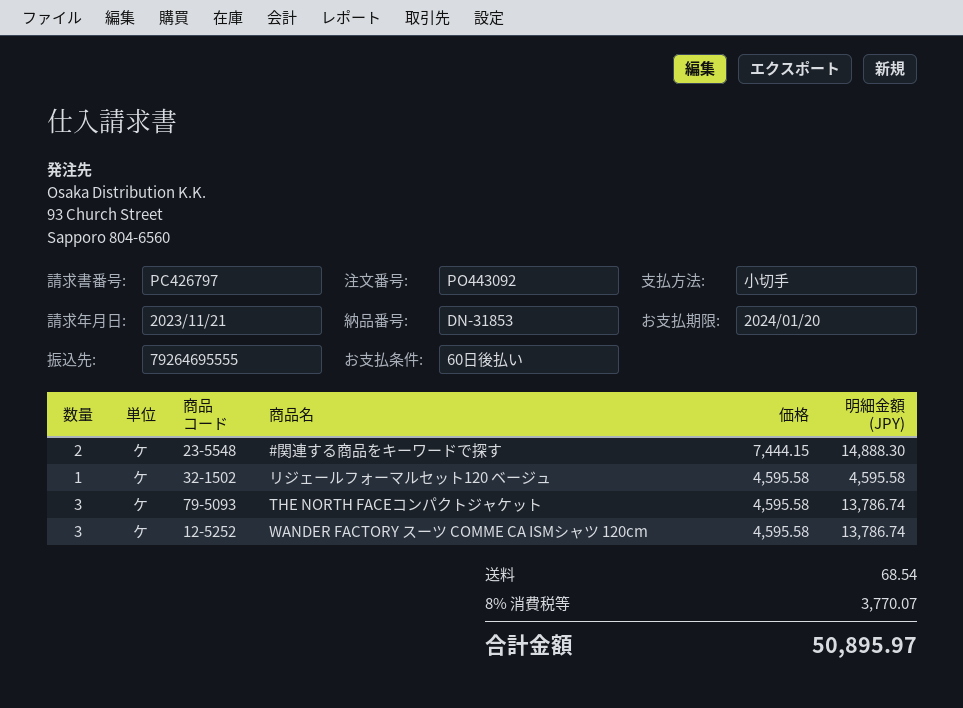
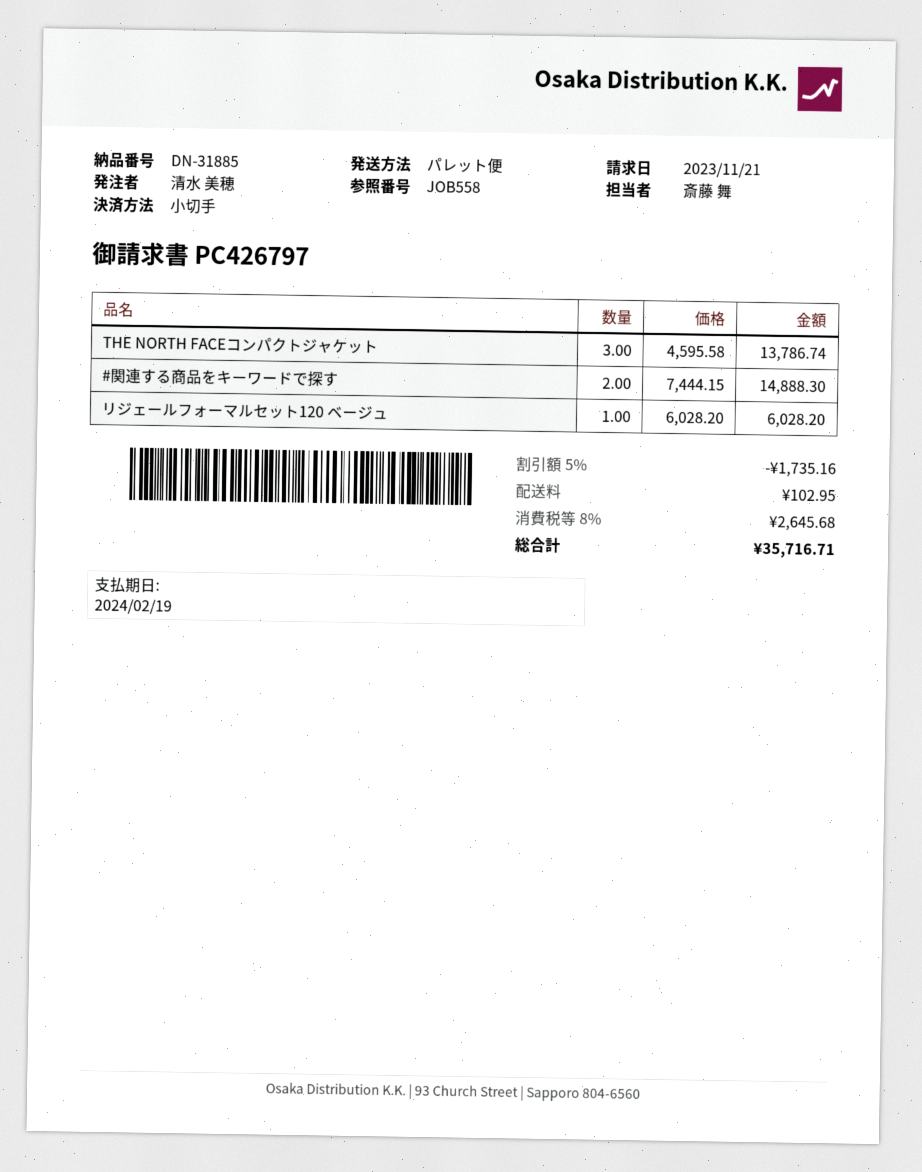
delivery note number: DN-31853 -> DN-31885
due date: 2024-01-20 -> 2024-02-19
リジェールフォーマルセット120 ベージュ: 1 x 4595.58 = 4595.58 -> 1 x 6028.20 = 6028.20
WANDER FACTORY スーツ COMME CA ISMシャツ 120cm: 3 x 4595.58 = 13786.74 -> none
discount: none -> 5% = 1735.16
shipping: 68.54 -> 102.95
tax: 8% = 3770.07 -> 8% = 2645.68
total: 50895.97 -> 35716.71

